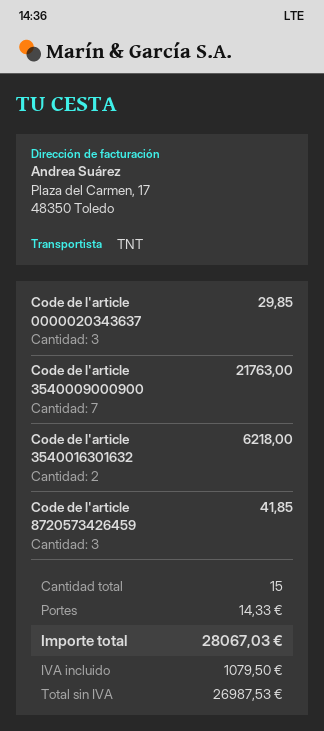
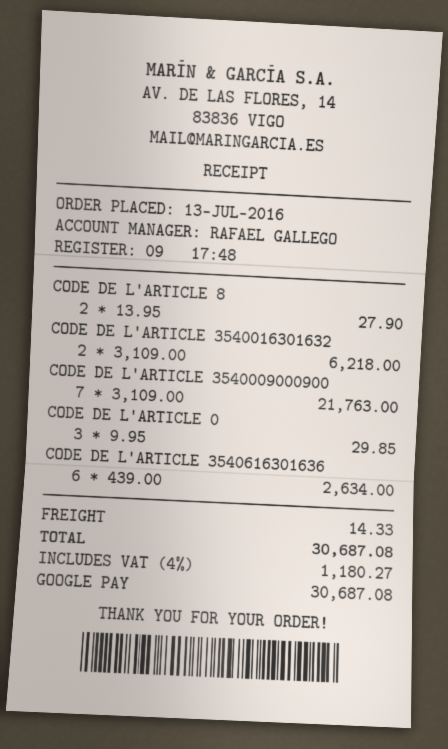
Code de l'article 8720573426459: 3 for 41.85 -> 2 for 27.90
CODE DE L'ARTICLE 3540616301636: none -> 6 for 2634.00
tax: 1079.50 -> 1180.27
total: 28067.03 -> 30687.08

